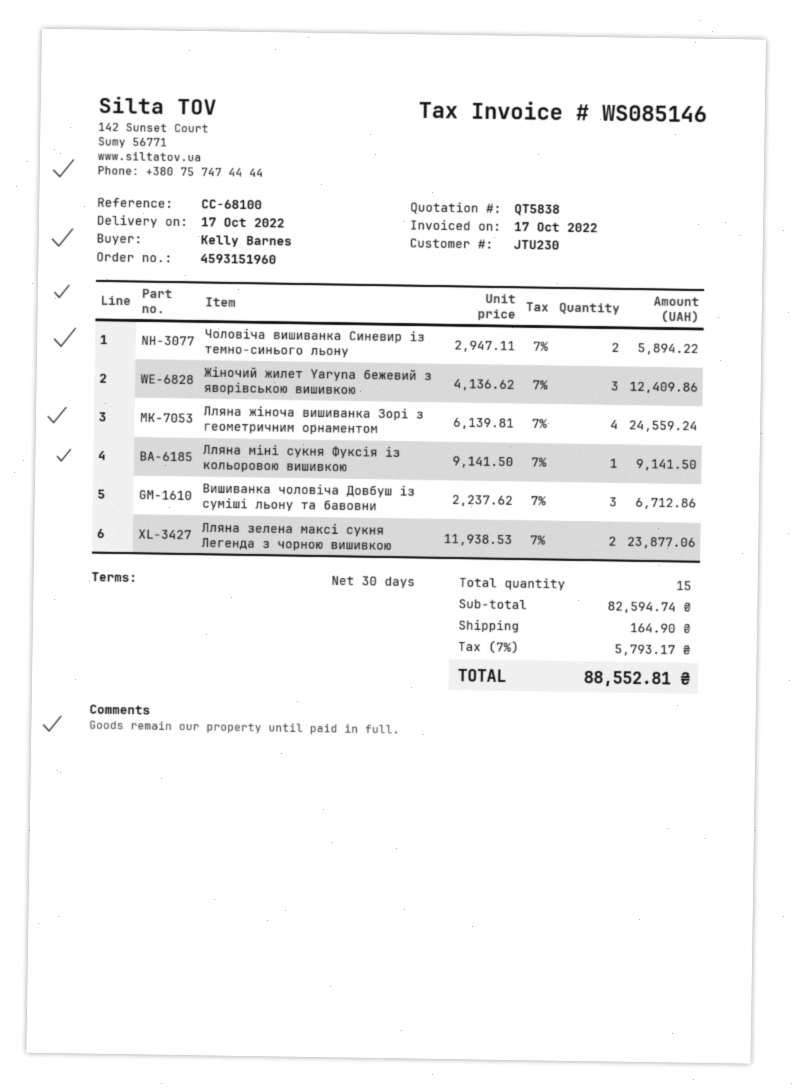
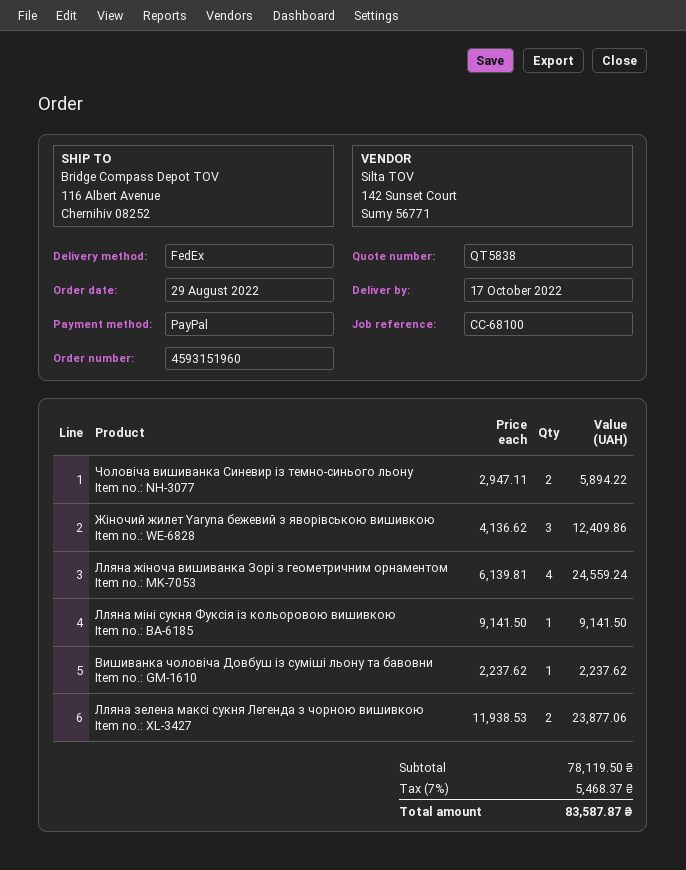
Вишиванка чоловіча Довбуш із суміші льону та бавовни: 3 x 2237.62 = 6712.86 -> 1 x 2237.62 = 2237.62
subtotal: 82594.74 -> 78119.50
shipping: 164.90 -> none
tax: 7% = 5793.17 -> 7% = 5468.37
total: 88552.81 -> 83587.87

